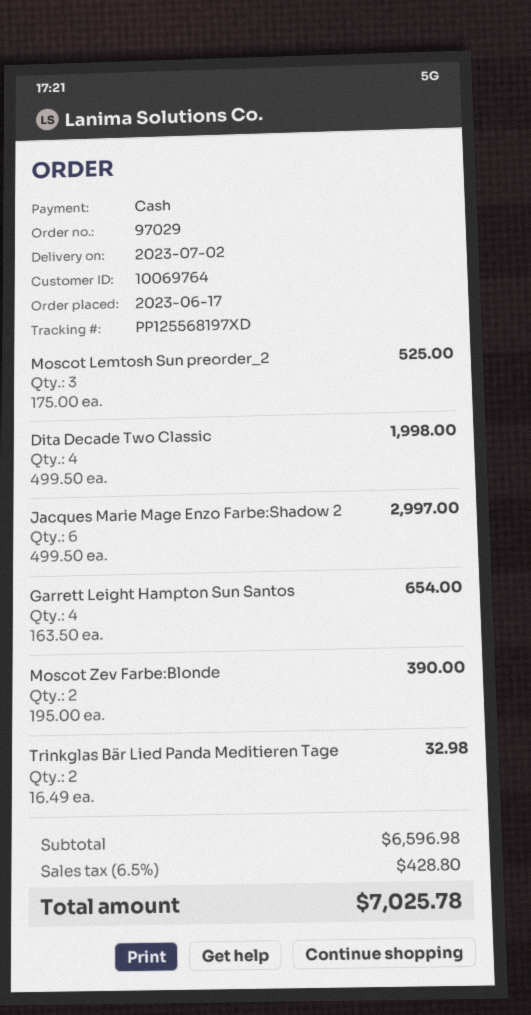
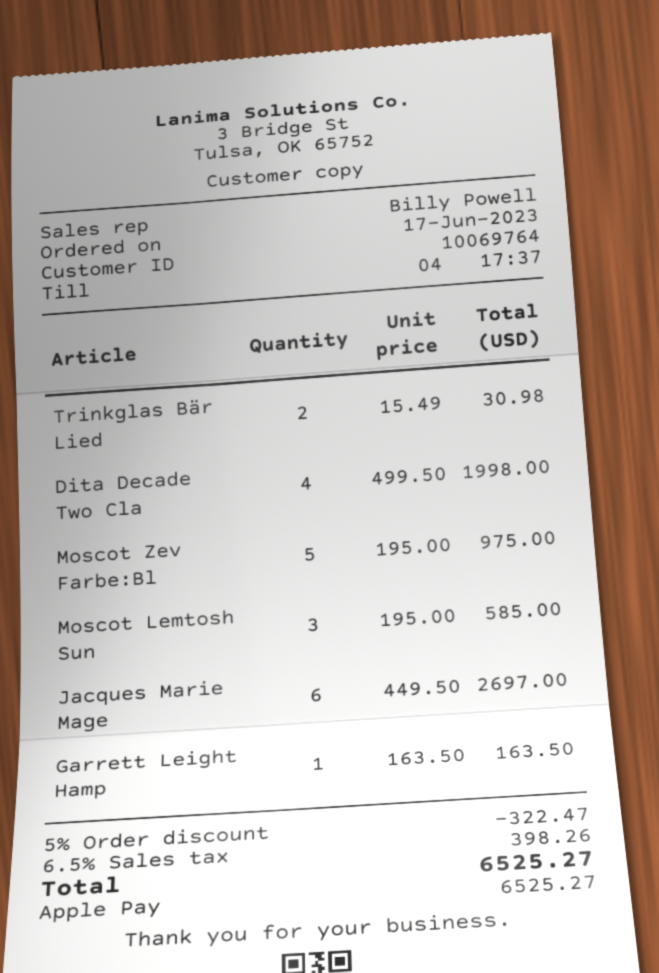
payment method: cash -> Apple Pay
Moscot Lemtosh Sun preorder_2: 3 x 175.00 = 525.00 -> 3 x 195.00 = 585.00
Jacques Marie Mage Enzo Farbe:Shadow 2: 6 x 499.50 = 2997.00 -> 6 x 449.50 = 2697.00
Garrett Leight Hampton Sun Santos: 4 x 163.50 = 654.00 -> 1 x 163.50 = 163.50
Moscot Zev Farbe:Blonde: 2 x 195.00 = 390.00 -> 5 x 195.00 = 975.00
Trinkglas Bär Lied Panda Meditieren Tage: 2 x 16.49 = 32.98 -> 2 x 15.49 = 30.98
discount: none -> 5% = 322.47
tax: 6.5% = 428.80 -> 6.5% = 398.26
total: 7025.78 -> 6525.27

